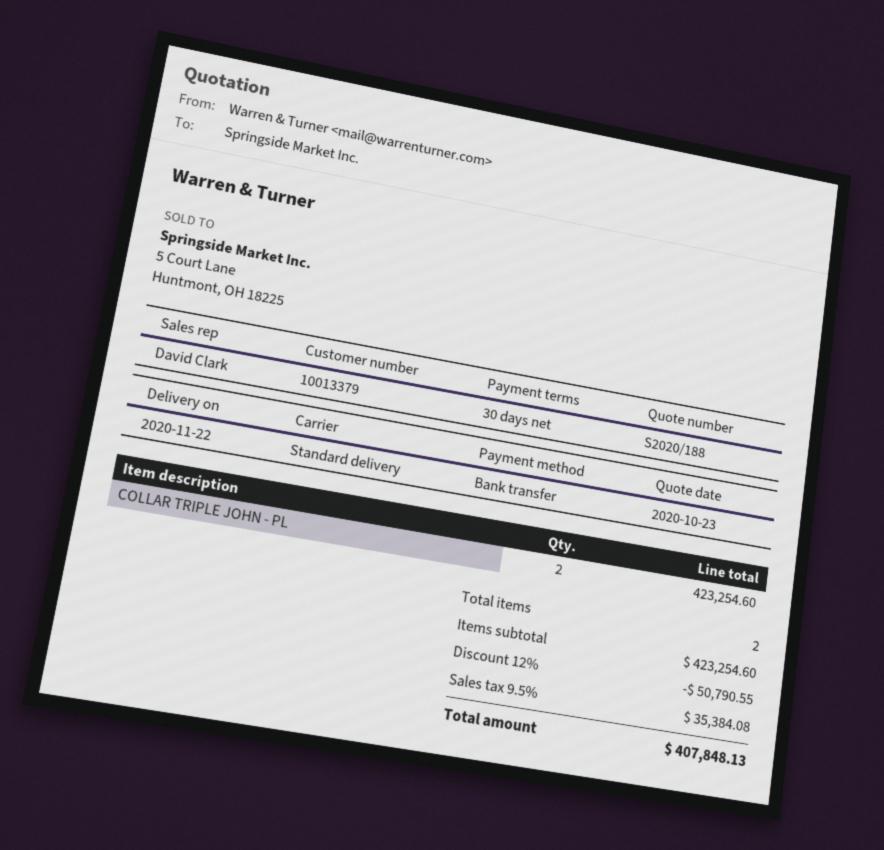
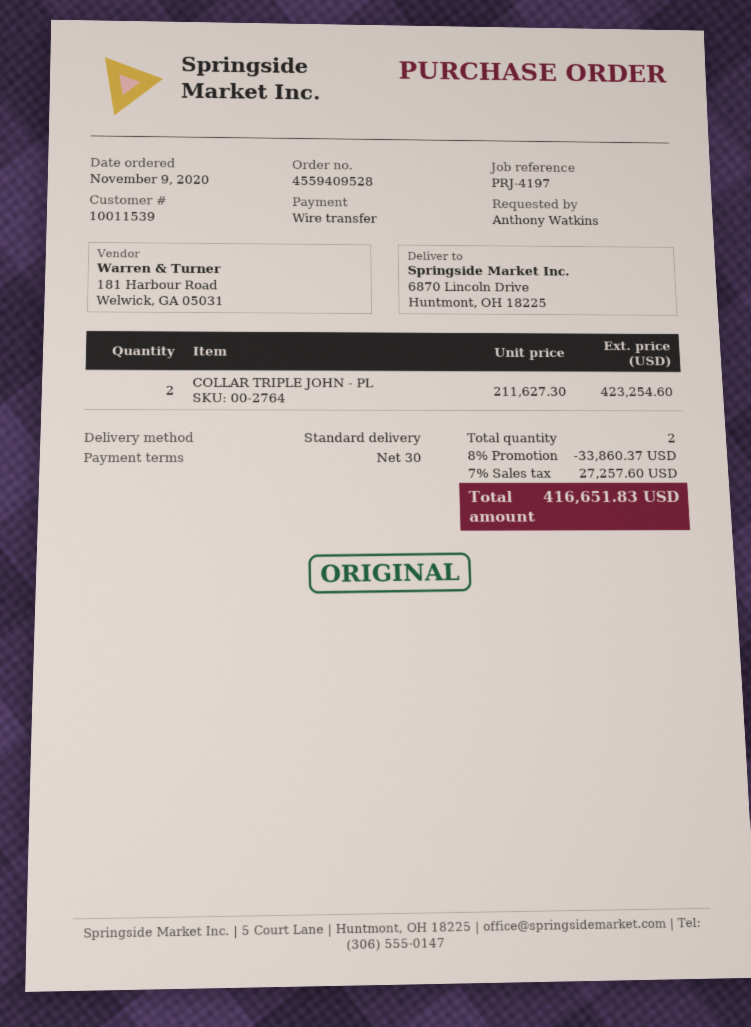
customer number: 10013379 -> 10011539
discount: 12% = 50790.55 -> 8% = 33860.37
tax: 9.5% = 35384.08 -> 7% = 27257.60
total: 407848.13 -> 416651.83

